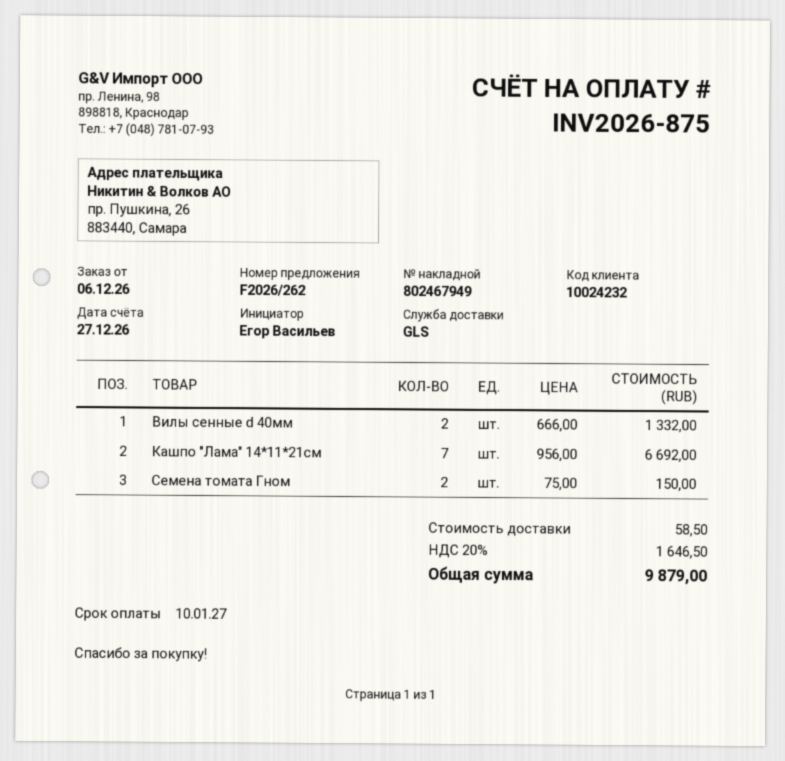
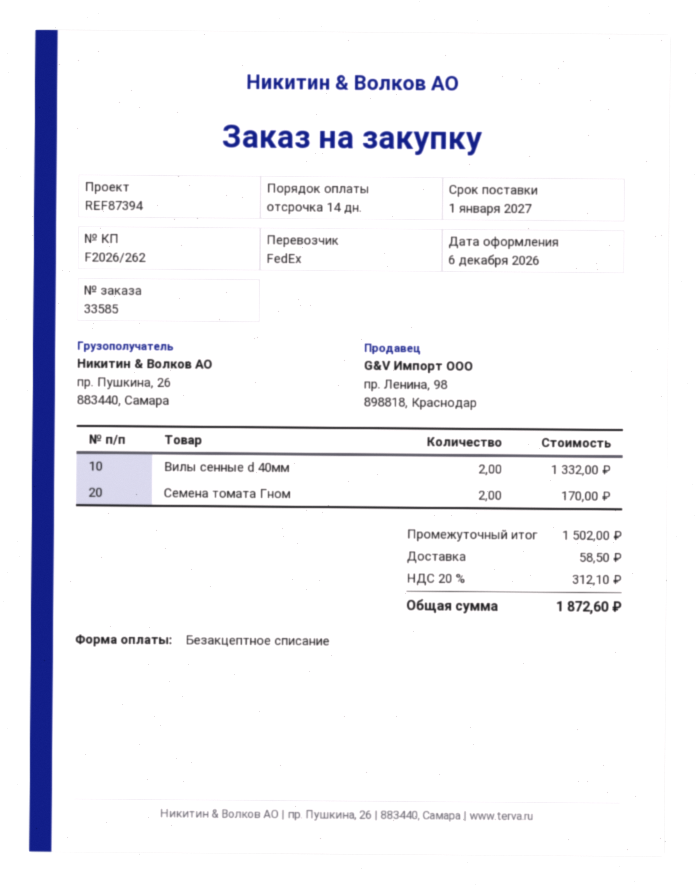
shipping method: GLS -> FedEx
Кашпо "Лама" 14*11*21см: 7 for 6692.00 -> none
Семена томата Гном: 2 for 150.00 -> 2 for 170.00
tax: 20% = 1646.50 -> 20% = 312.10
total: 9879.00 -> 1872.60

